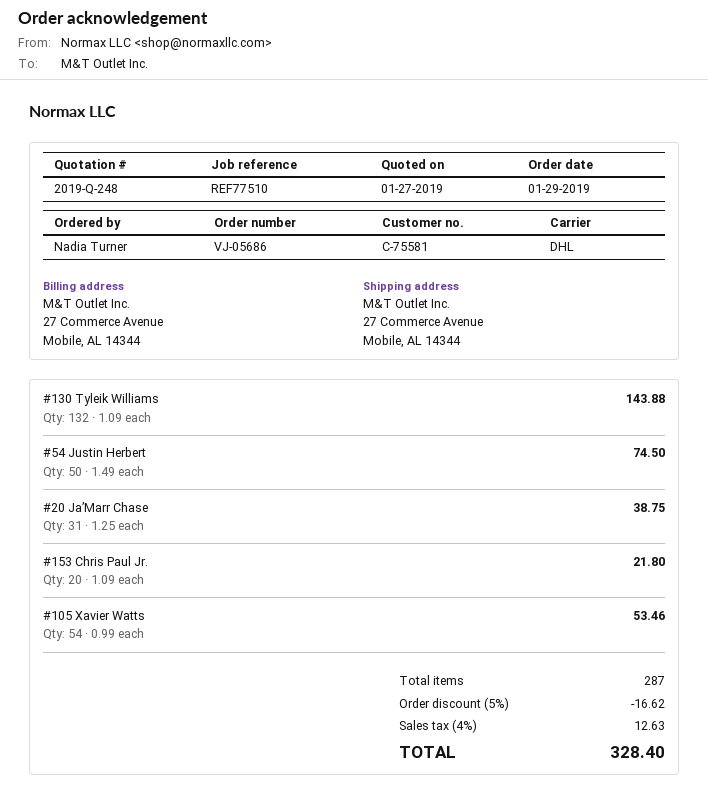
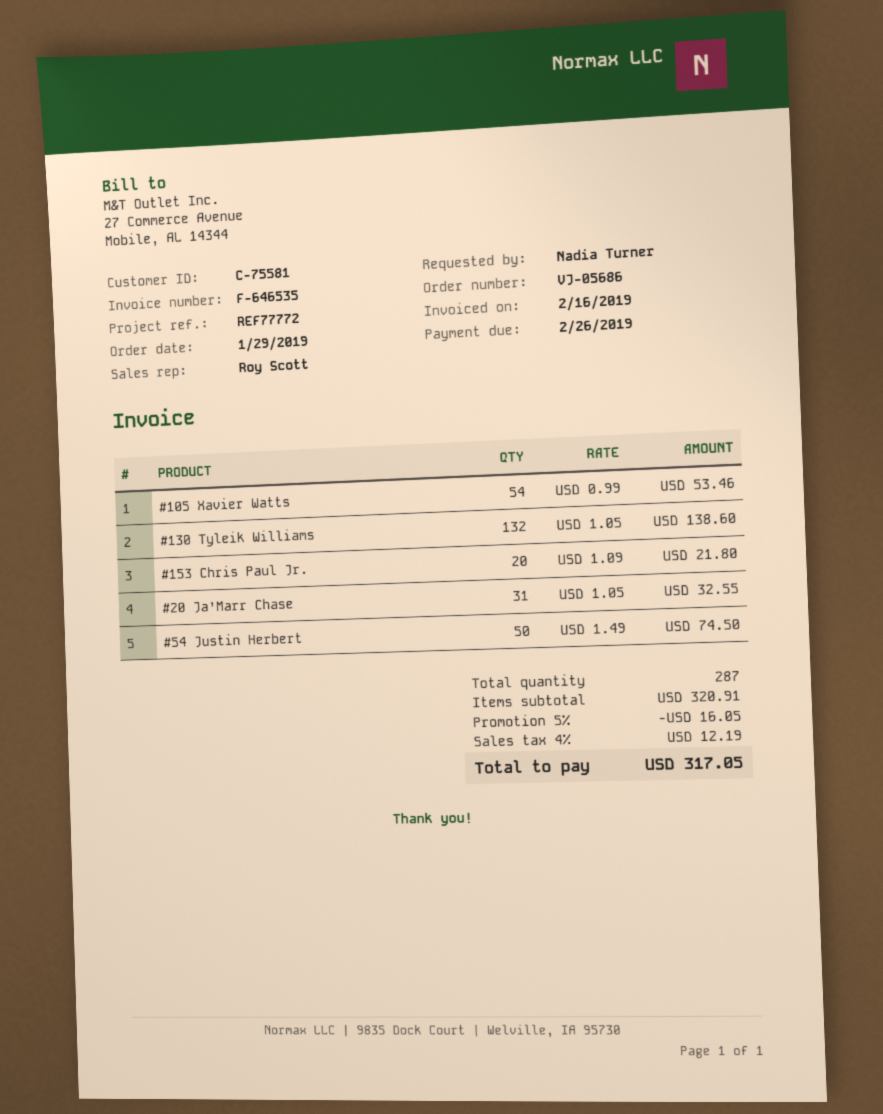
reference: REF77510 -> REF77772
#130 Tyleik Williams: 132 x 1.09 = 143.88 -> 132 x 1.05 = 138.60
#20 Ja’Marr Chase: 31 x 1.25 = 38.75 -> 31 x 1.05 = 32.55
discount: 5% = 16.62 -> 5% = 16.05
tax: 4% = 12.63 -> 4% = 12.19
total: 328.40 -> 317.05

